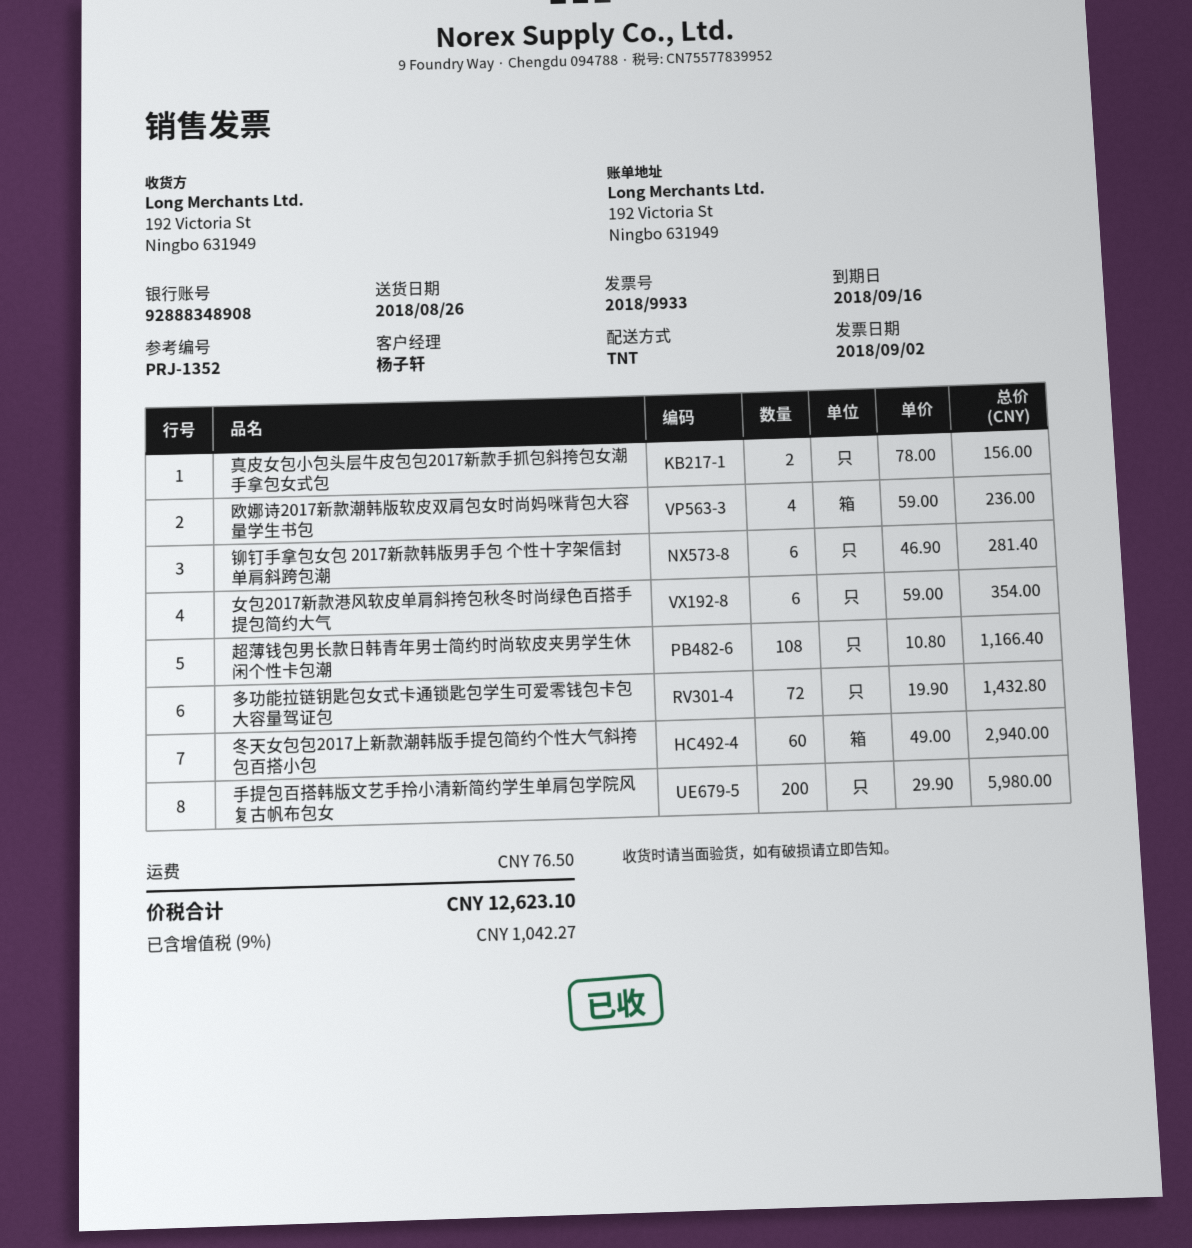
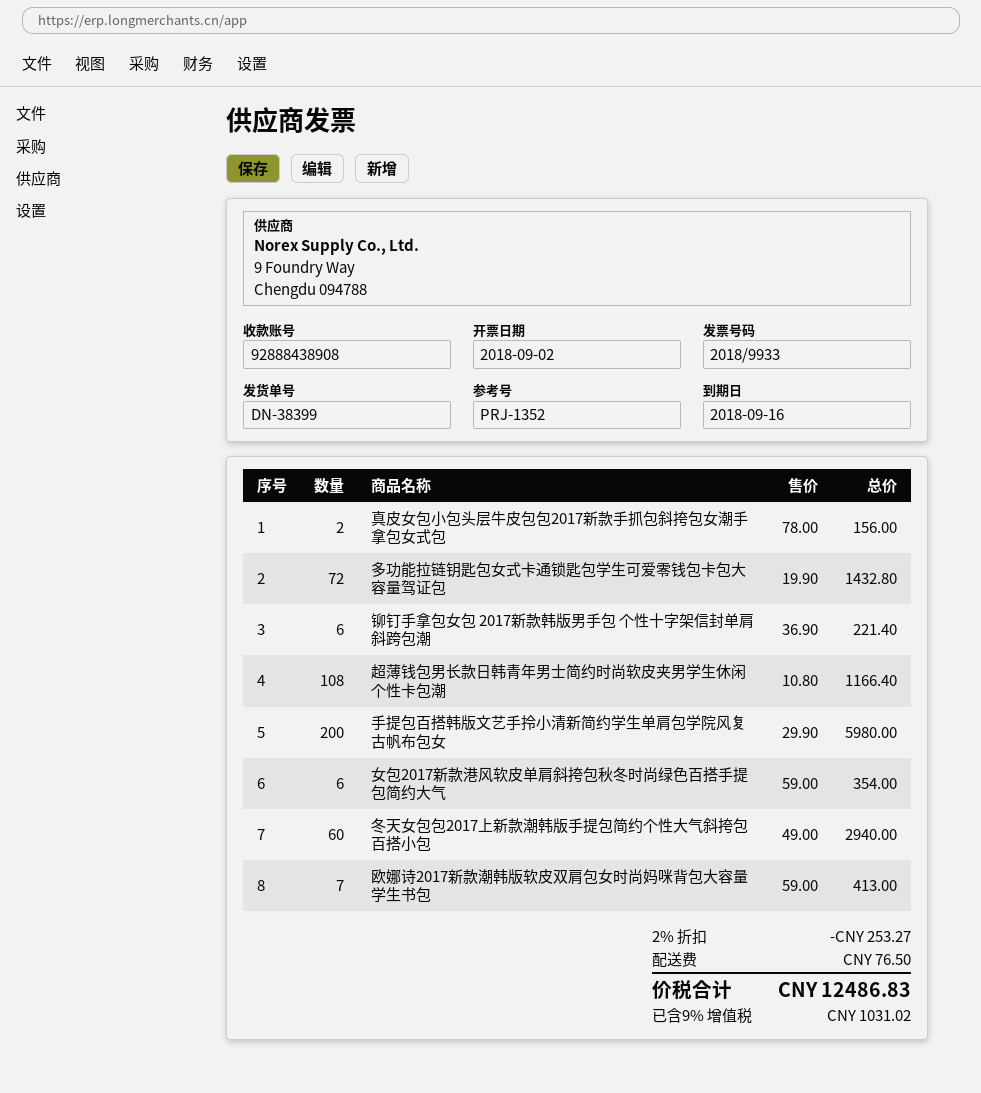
bank account: 92888348908 -> 92888438908
欧娜诗2017新款潮韩版软皮双肩包女时尚妈咪背包大容量学生书包: 4 x 59.00 = 236.00 -> 7 x 59.00 = 413.00
铆钉手拿包女包 2017新款韩版男手包 个性十字架信封单肩斜跨包潮: 6 x 46.90 = 281.40 -> 6 x 36.90 = 221.40
discount: none -> 2% = 253.27
tax: 9% = 1042.27 -> 9% = 1031.02
total: 12623.10 -> 12486.83

